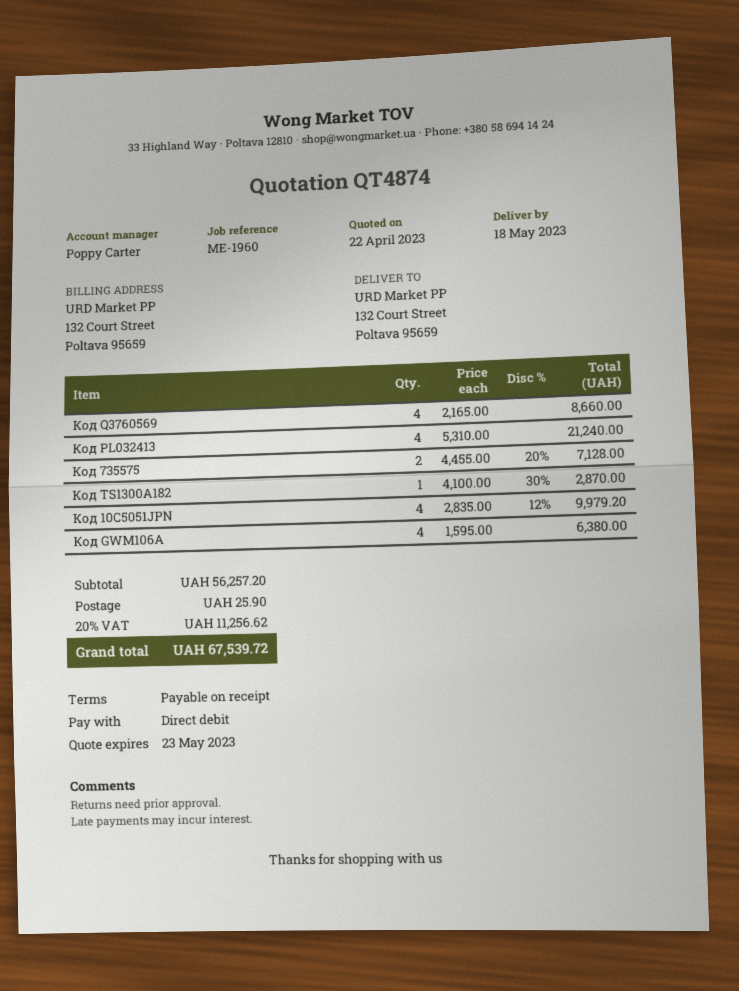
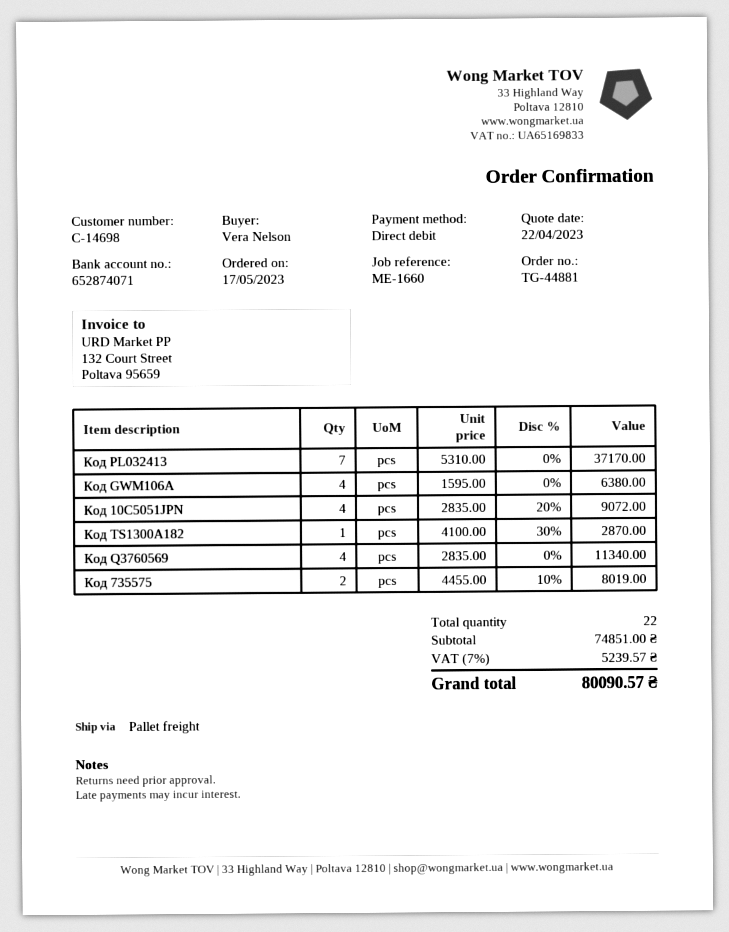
reference: ME-1960 -> ME-1660
Код Q3760569: 4 x 2165.00 = 8660.00 -> 4 x 2835.00 = 11340.00
Код PL032413: 4 x 5310.00 = 21240.00 -> 7 x 5310.00 = 37170.00
Код 735575: 2 x 4455.00 - 20% = 7128.00 -> 2 x 4455.00 - 10% = 8019.00
Код 10C5051JPN: 4 x 2835.00 - 12% = 9979.20 -> 4 x 2835.00 - 20% = 9072.00
subtotal: 56257.20 -> 74851.00
shipping: 25.90 -> none
tax: 20% = 11256.62 -> 7% = 5239.57
total: 67539.72 -> 80090.57

